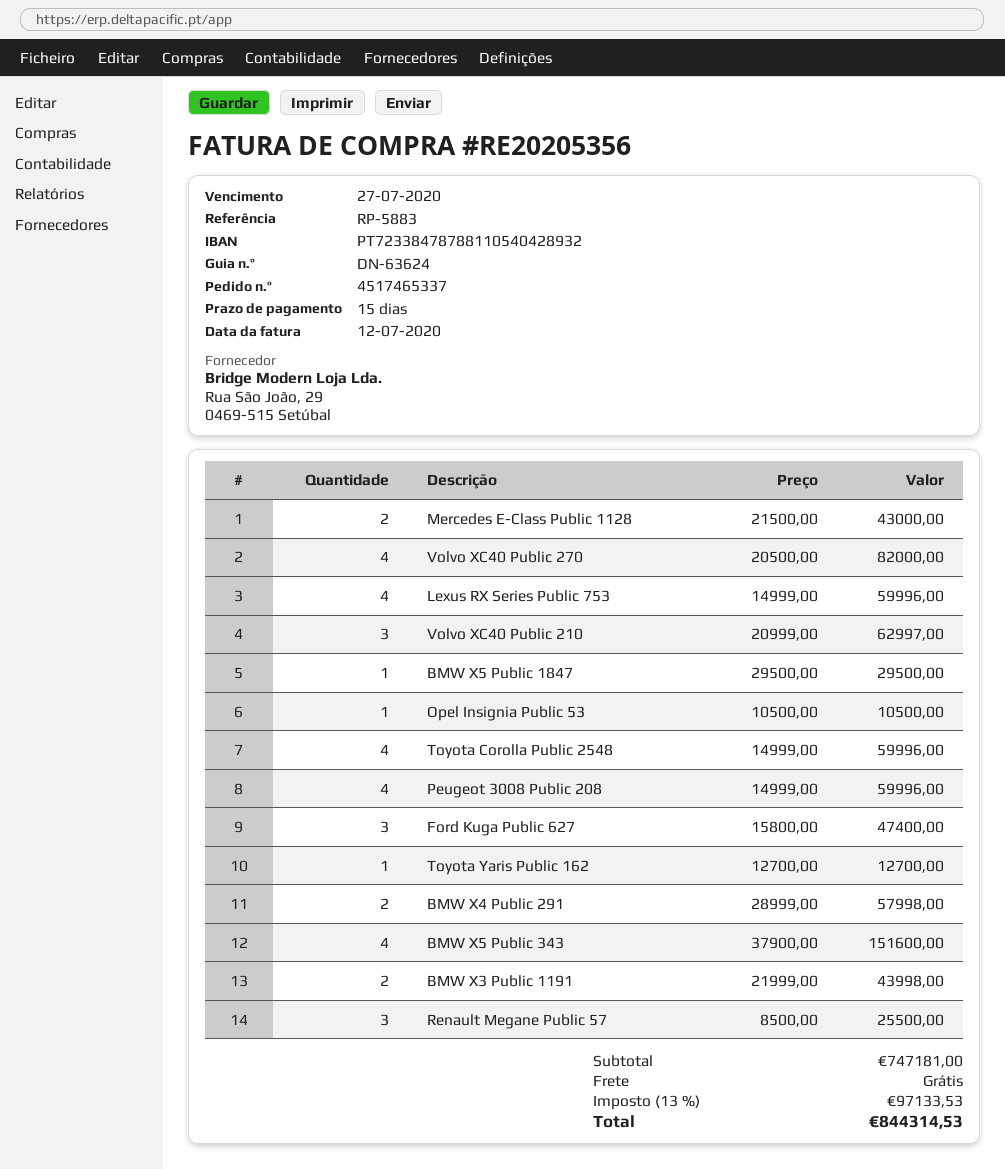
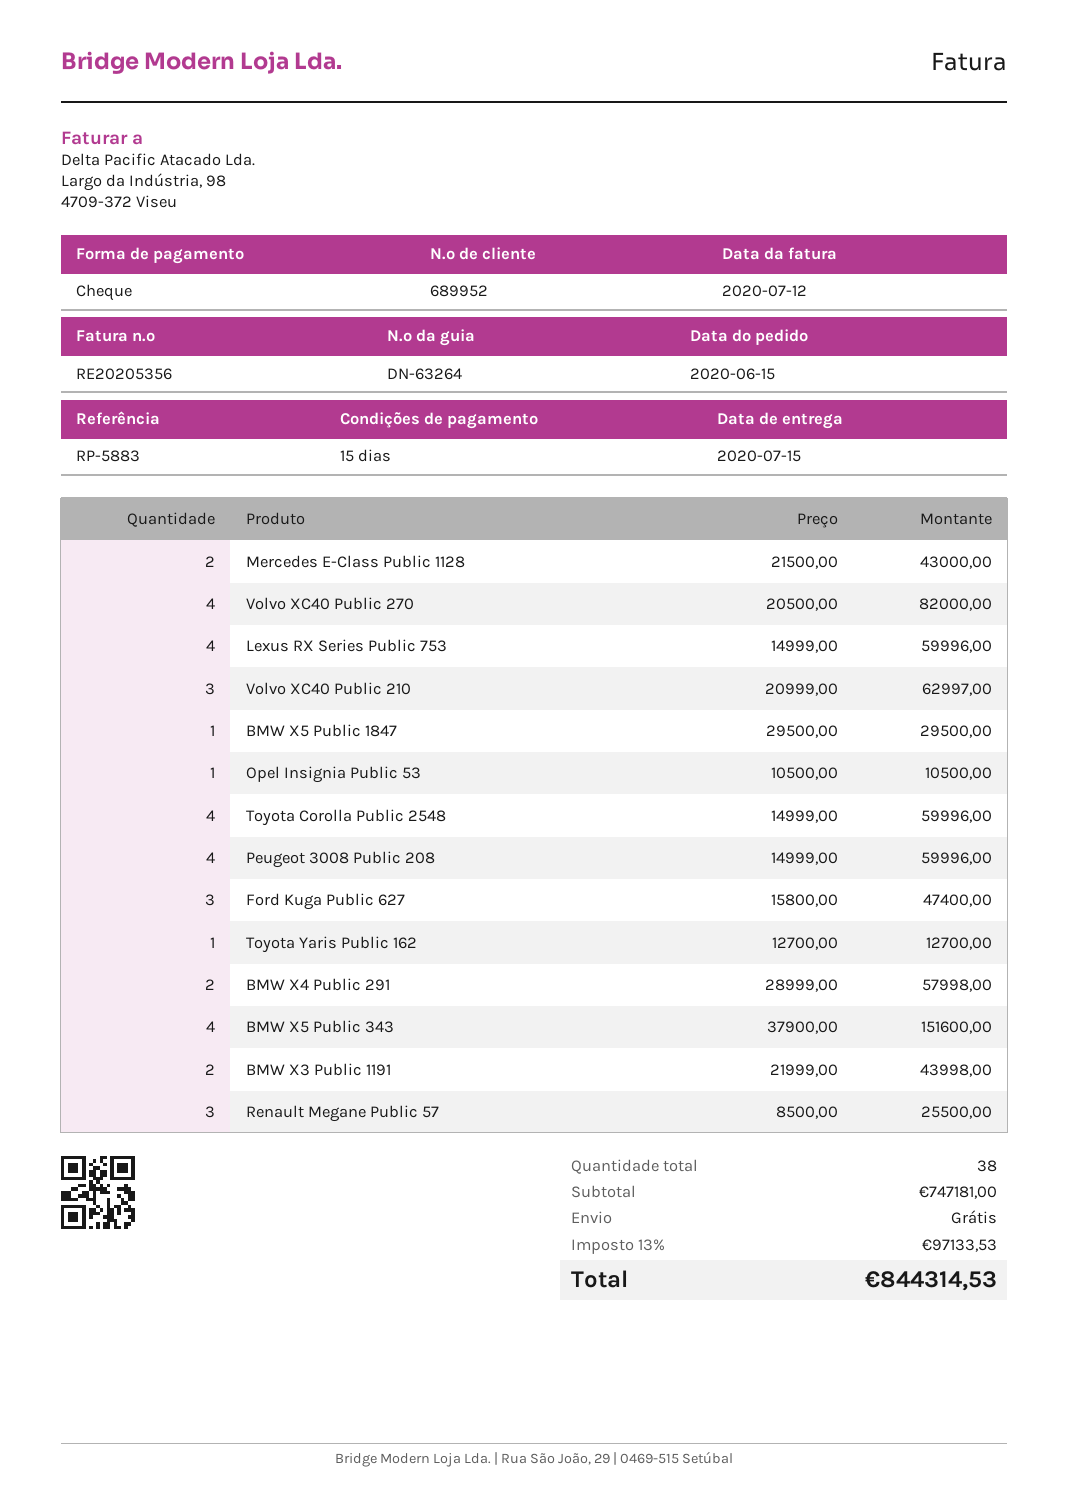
delivery note number: DN-63624 -> DN-63264

